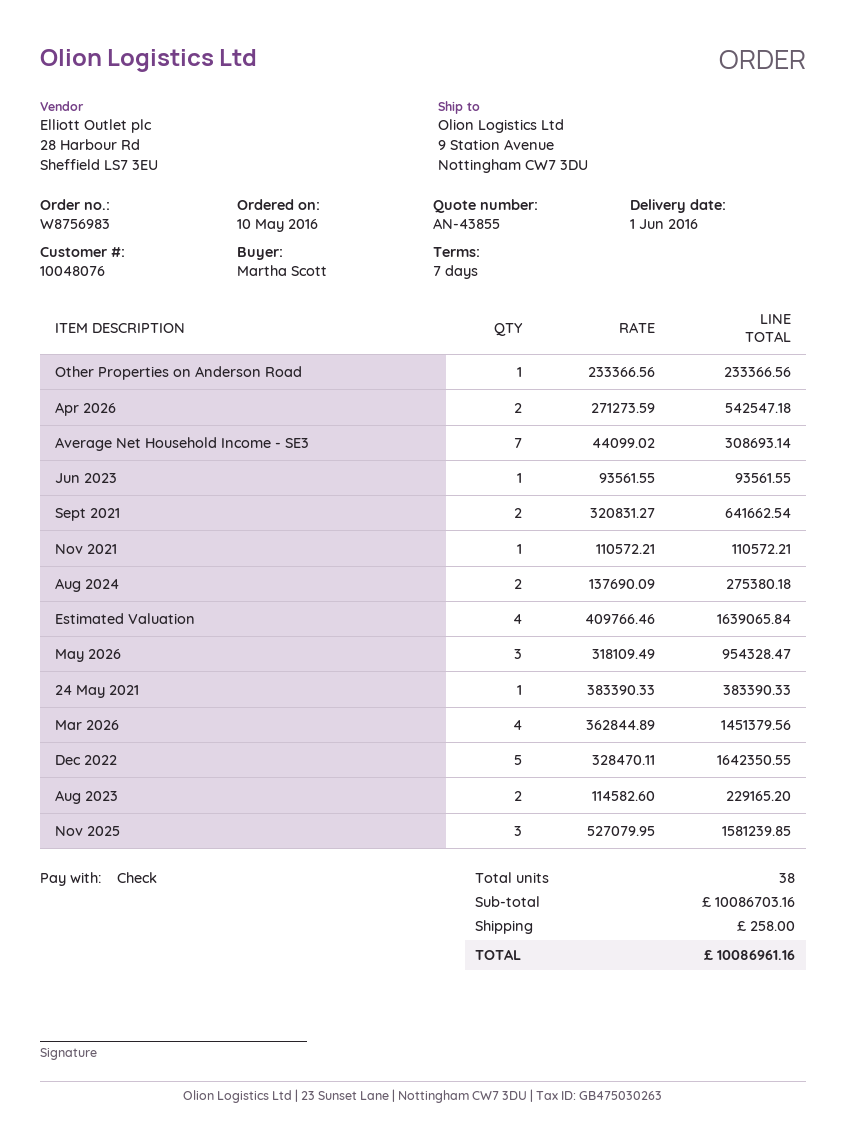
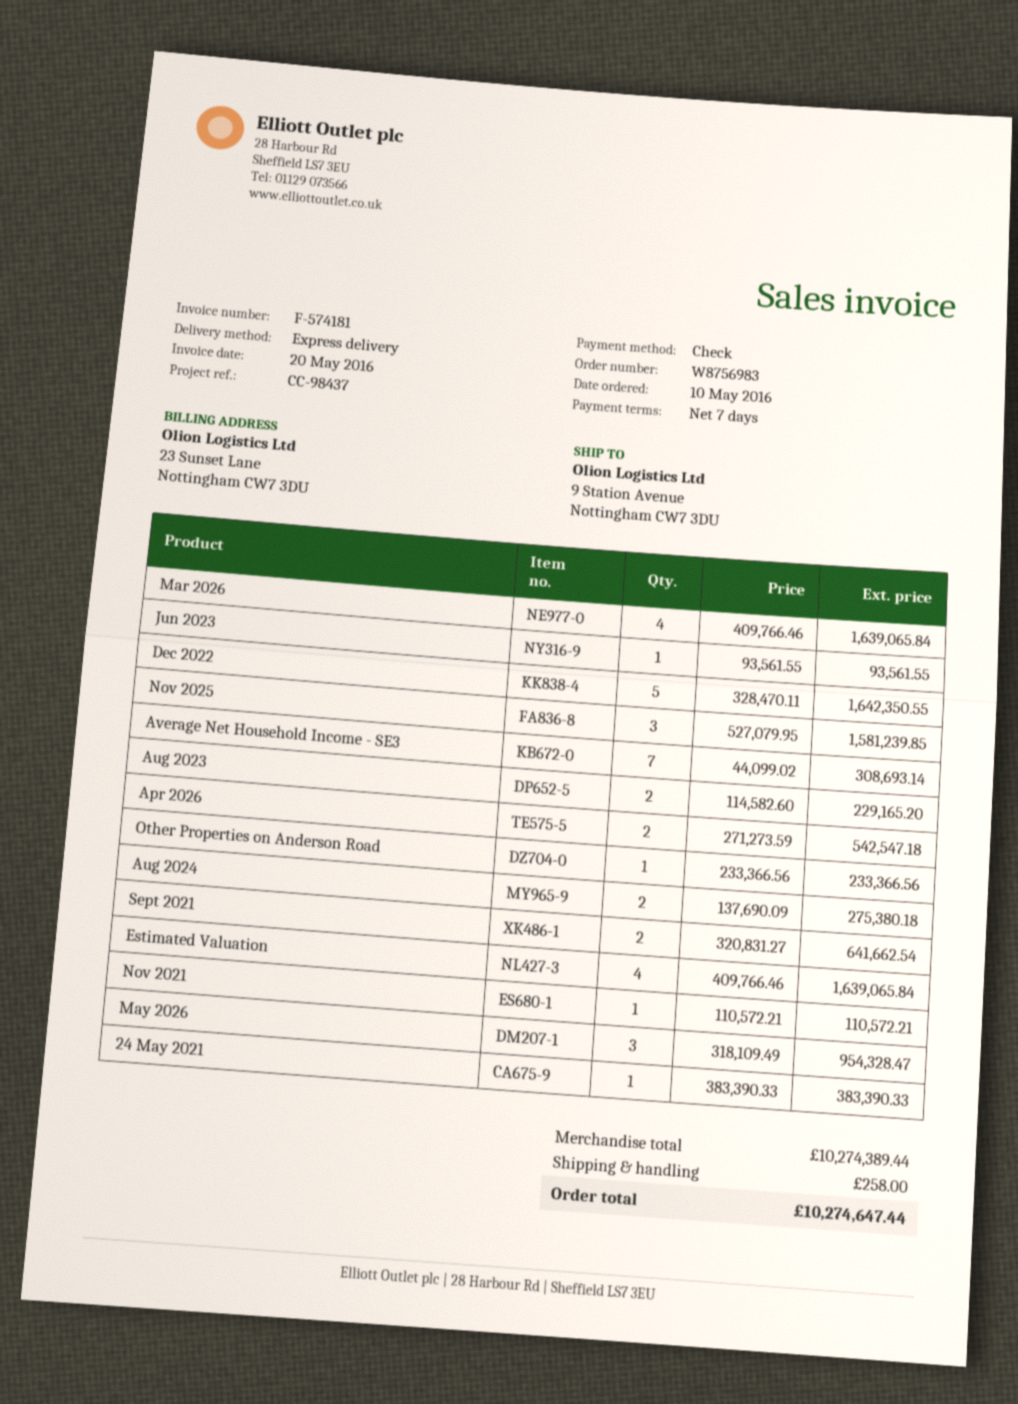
Mar 2026: 4 x 362844.89 = 1451379.56 -> 4 x 409766.46 = 1639065.84
subtotal: 10086703.16 -> 10274389.44
total: 10086961.16 -> 10274647.44

